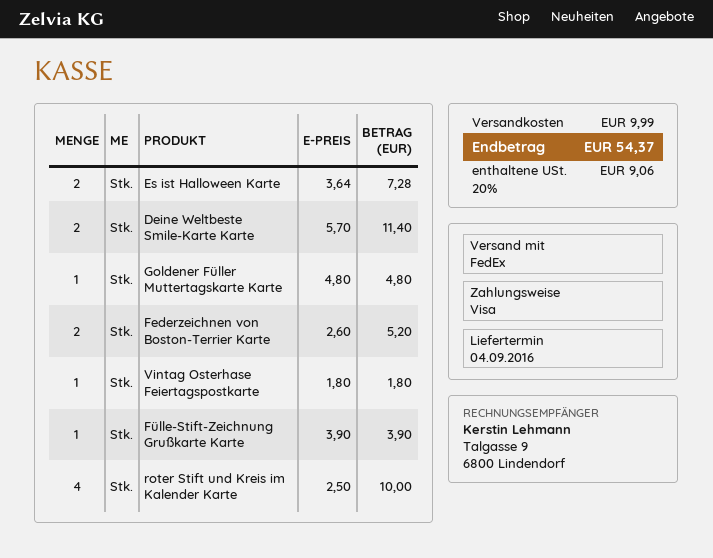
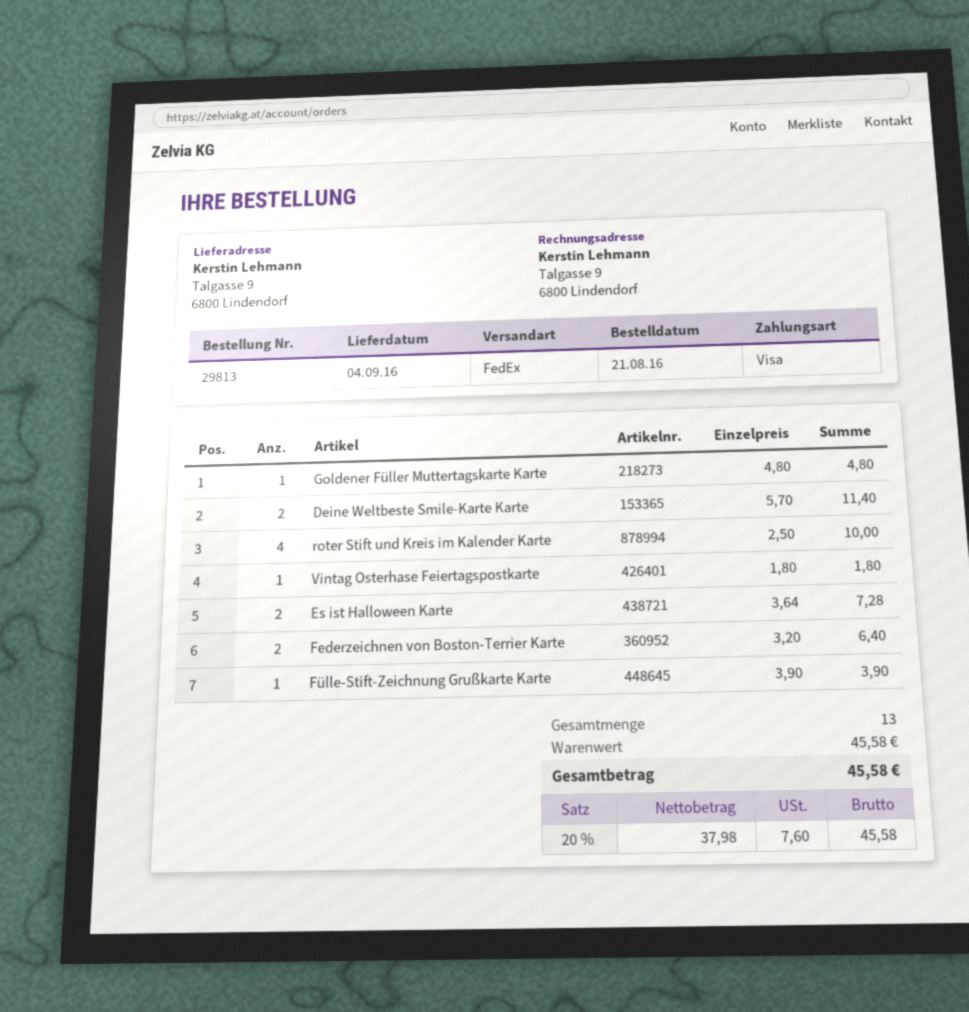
Federzeichnen von Boston-Terrier Karte: 2 x 2.60 = 5.20 -> 2 x 3.20 = 6.40
shipping: 9.99 -> none
tax: 20% = 9.06 -> 20% = 7.60
total: 54.37 -> 45.58

